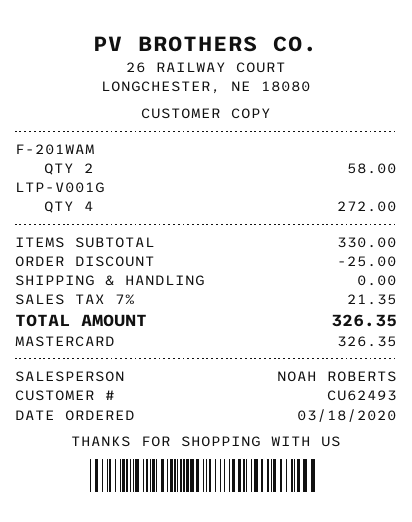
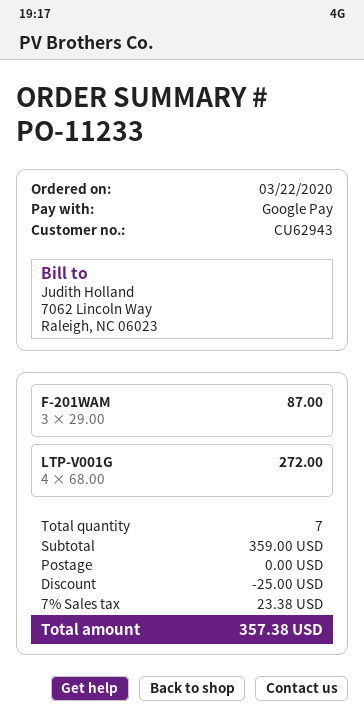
order date: 2020-03-18 -> 2020-03-22
customer number: CU62493 -> CU62943
payment method: Mastercard -> Google Pay
F-201WAM: 2 for 58.00 -> 3 for 87.00
subtotal: 330.00 -> 359.00
tax: 7% = 21.35 -> 7% = 23.38
total: 326.35 -> 357.38

